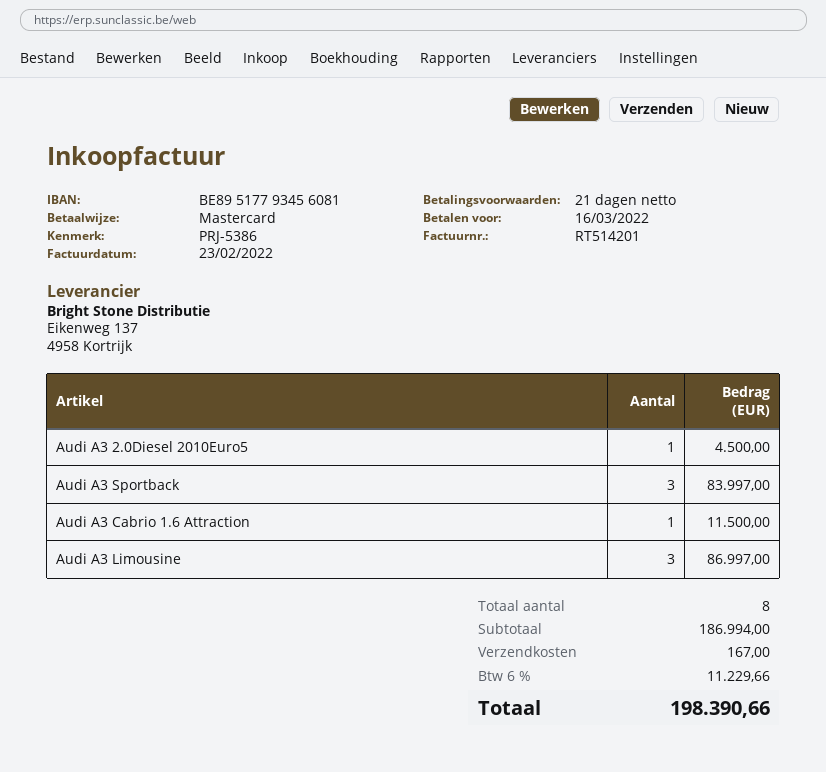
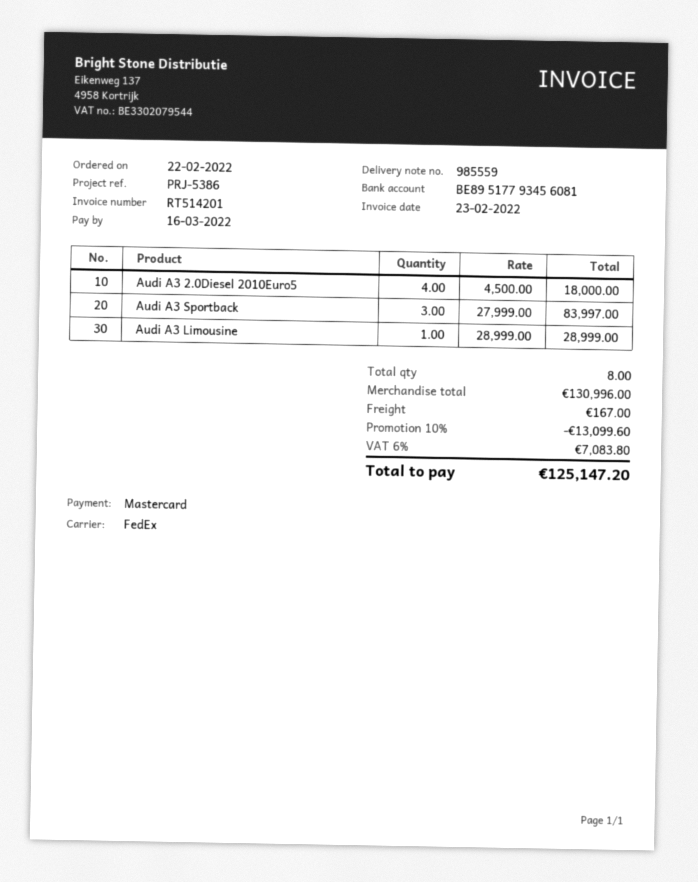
Audi A3 2.0Diesel 2010Euro5: 1 for 4500.00 -> 4 for 18000.00
Audi A3 Cabrio 1.6 Attraction: 1 for 11500.00 -> none
Audi A3 Limousine: 3 for 86997.00 -> 1 for 28999.00
subtotal: 186994.00 -> 130996.00
discount: none -> 10% = 13099.60
tax: 6% = 11229.66 -> 6% = 7083.80
total: 198390.66 -> 125147.20

